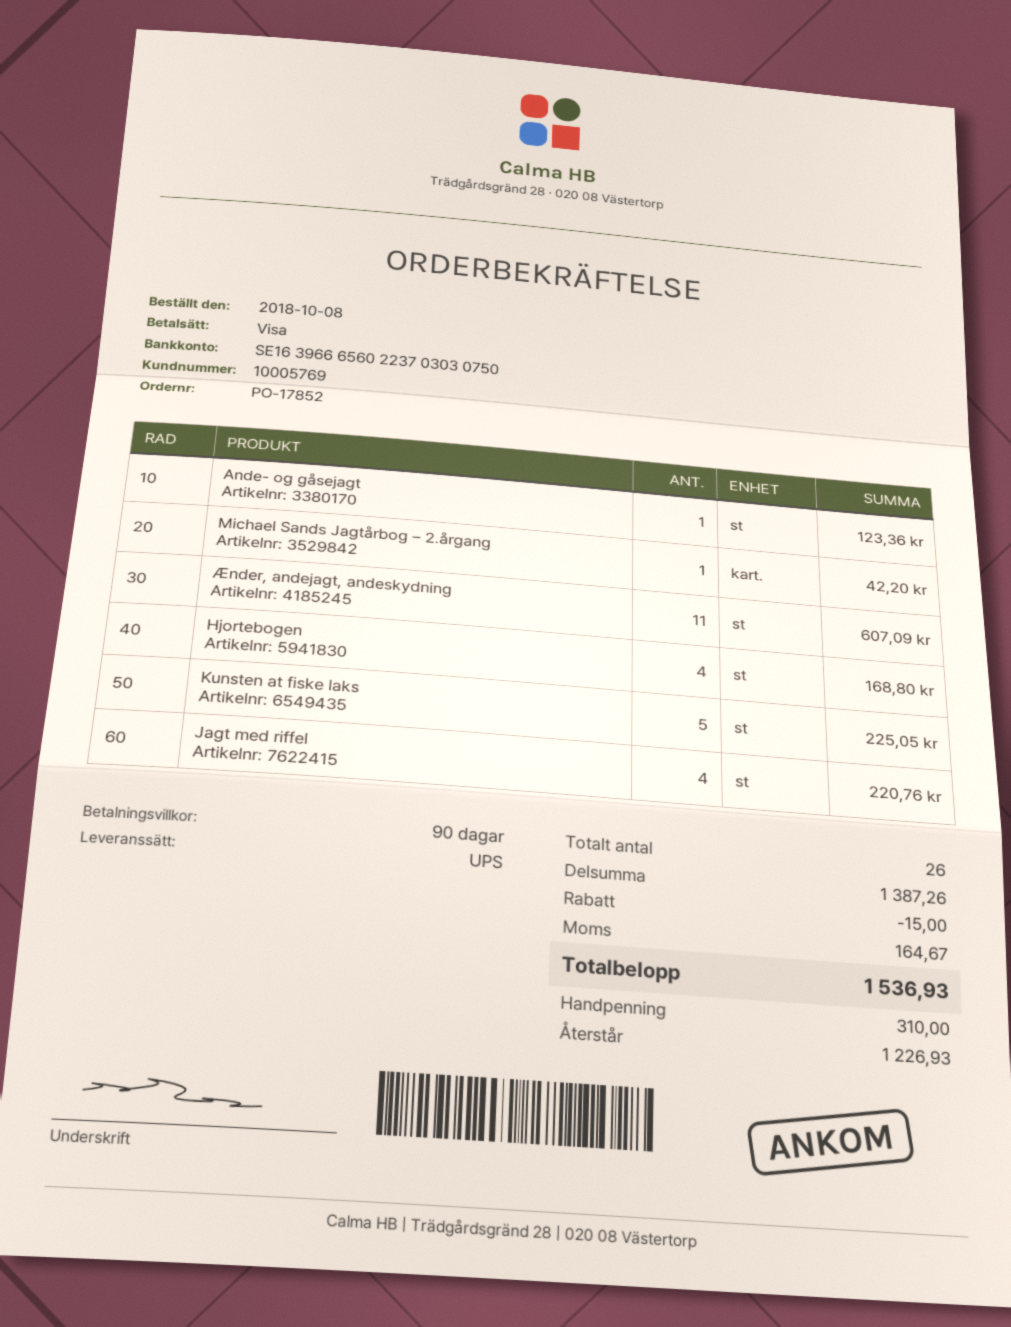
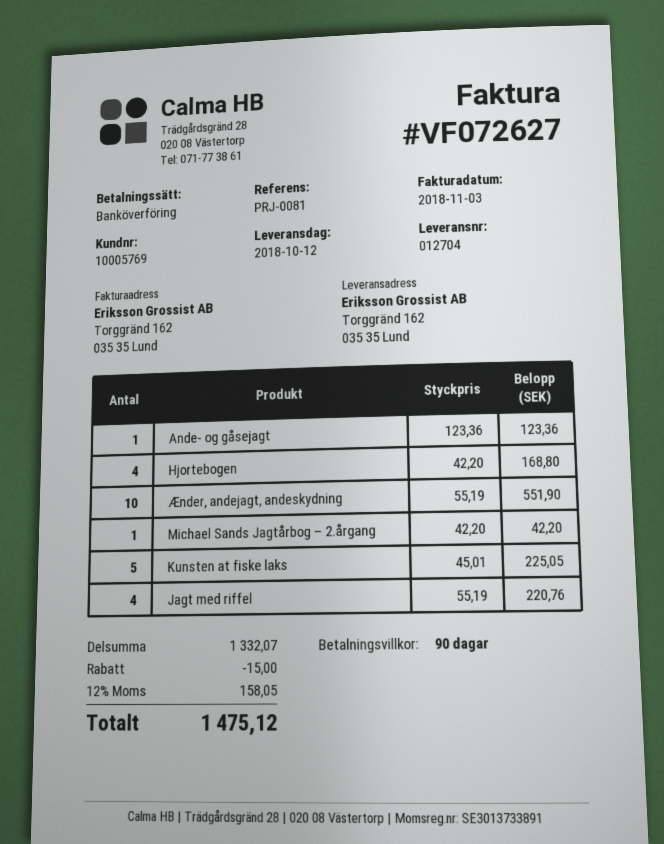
payment method: Visa -> bank transfer
Ænder, andejagt, andeskydning: 11 for 607.09 -> 10 for 551.90
subtotal: 1387.26 -> 1332.07
tax: 164.67 -> 158.05
total: 1536.93 -> 1475.12

